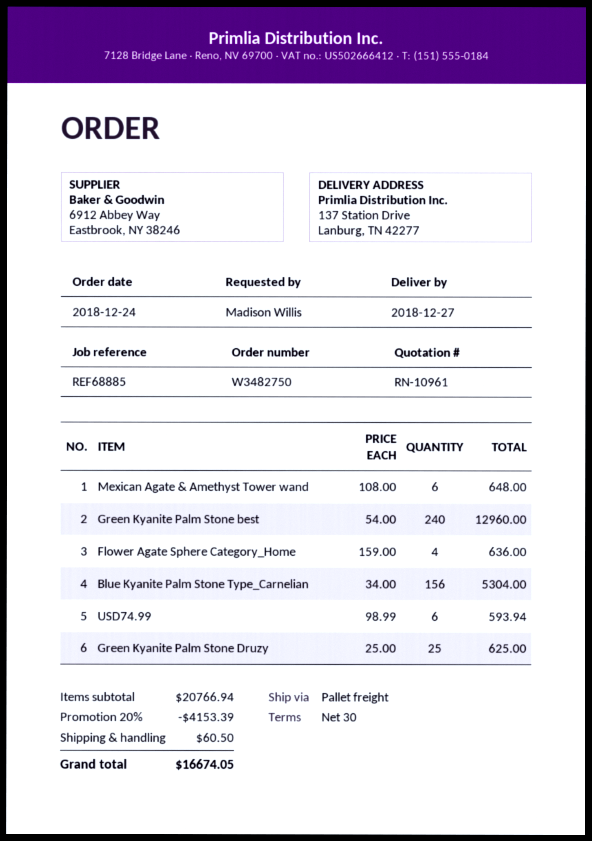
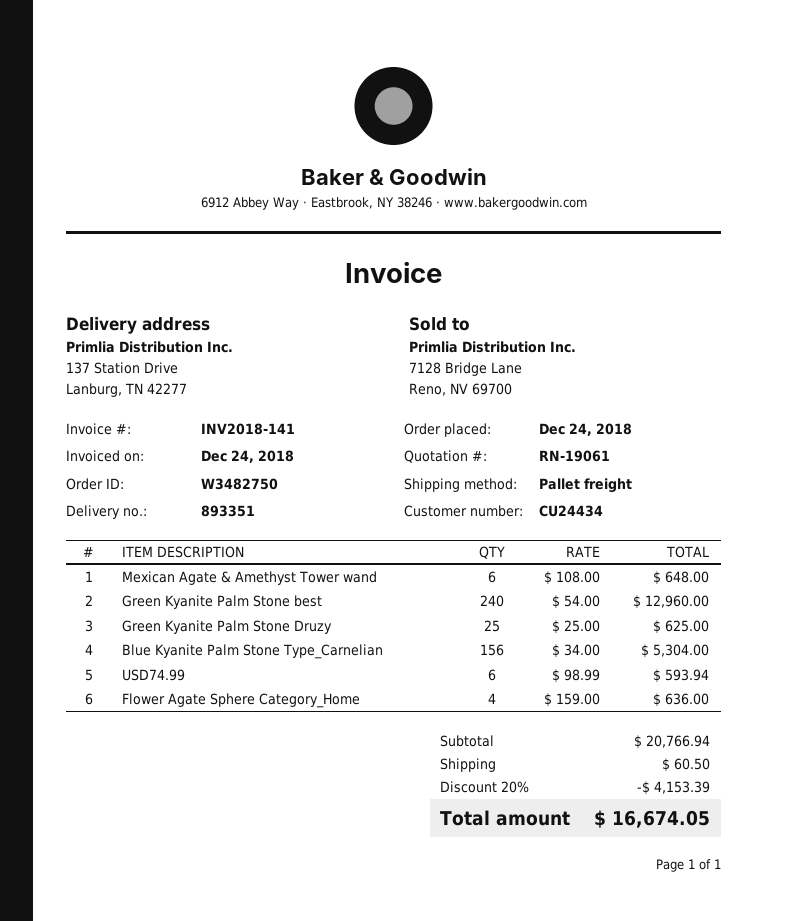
quote number: RN-10961 -> RN-19061

